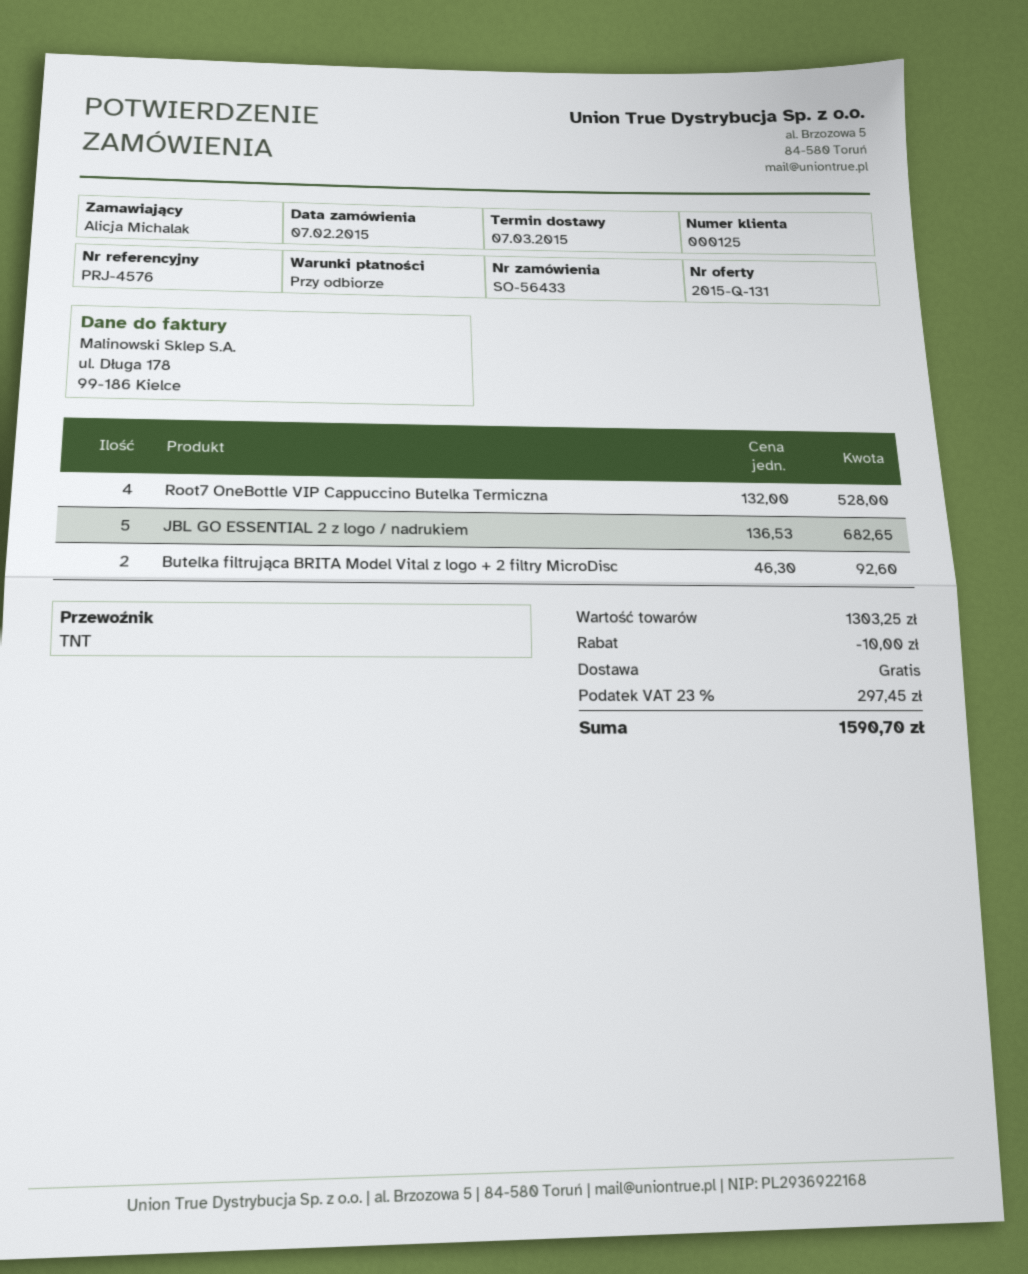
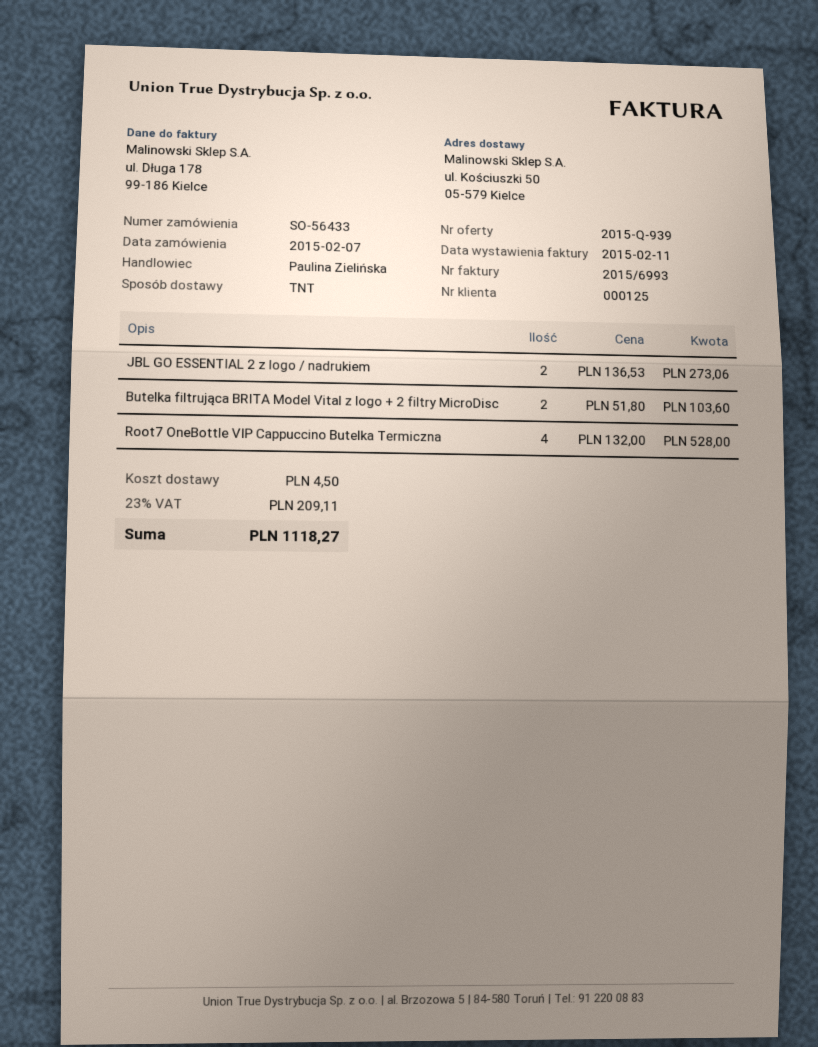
quote number: 2015-Q-131 -> 2015-Q-939
JBL GO ESSENTIAL 2 z logo / nadrukiem: 5 x 136.53 = 682.65 -> 2 x 136.53 = 273.06
Butelka filtrująca BRITA Model Vital z logo + 2 filtry MicroDisc: 2 x 46.30 = 92.60 -> 2 x 51.80 = 103.60
discount: 10.00 -> none
shipping: 0.00 -> 4.50
tax: 23% = 297.45 -> 23% = 209.11
total: 1590.70 -> 1118.27

